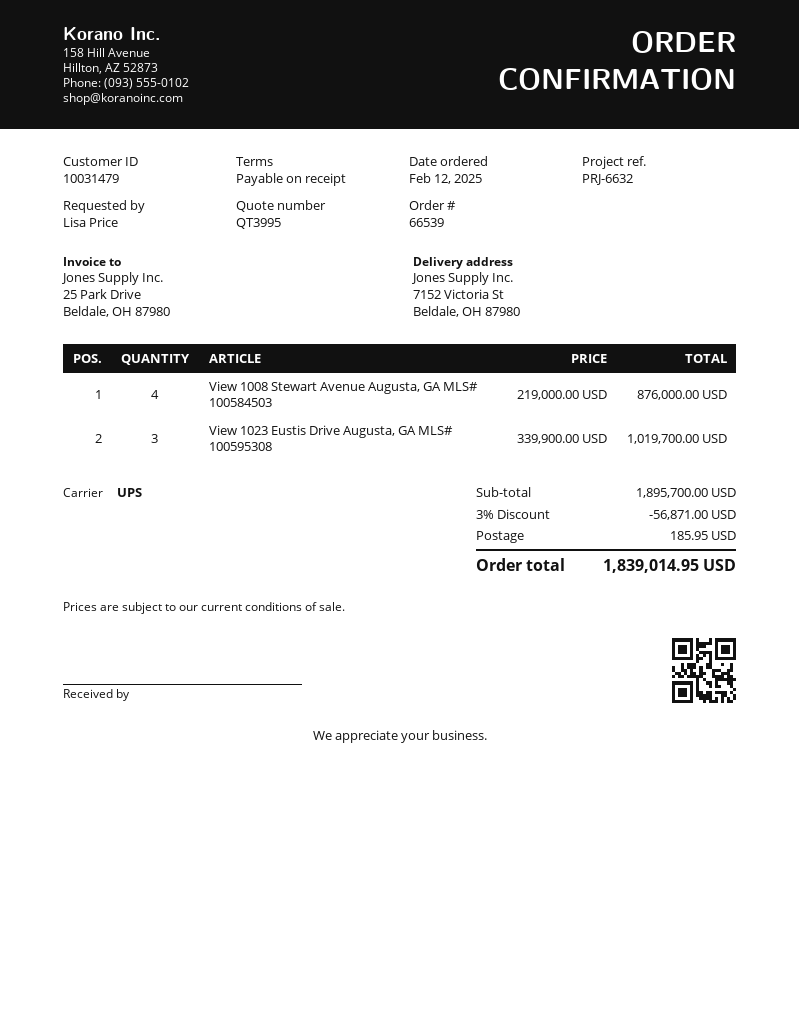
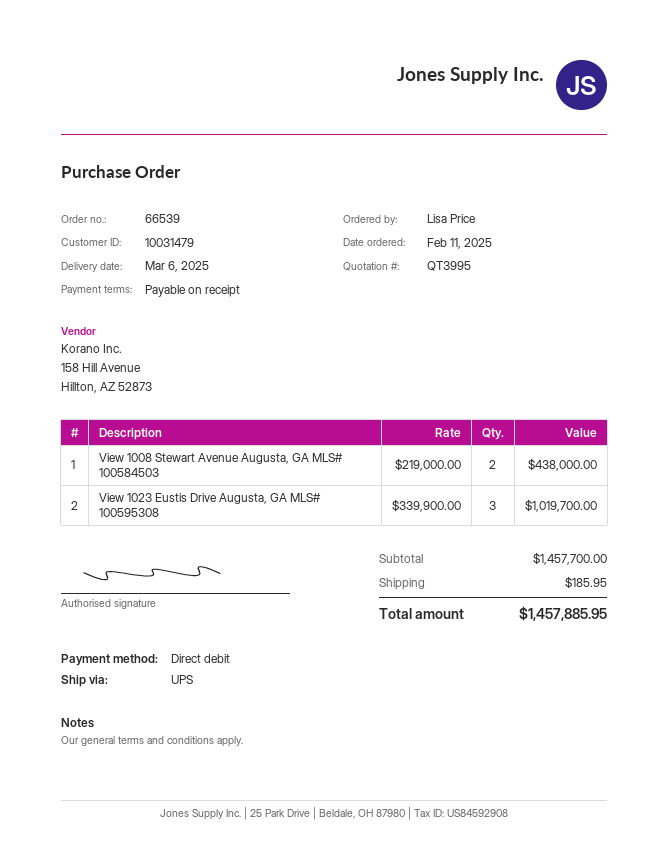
order date: 2025-02-12 -> 2025-02-11
View 1008 Stewart Avenue Augusta, GA MLS# 100584503: 4 x 219000.00 = 876000.00 -> 2 x 219000.00 = 438000.00
subtotal: 1895700.00 -> 1457700.00
discount: 3% = 56871.00 -> none
total: 1839014.95 -> 1457885.95

